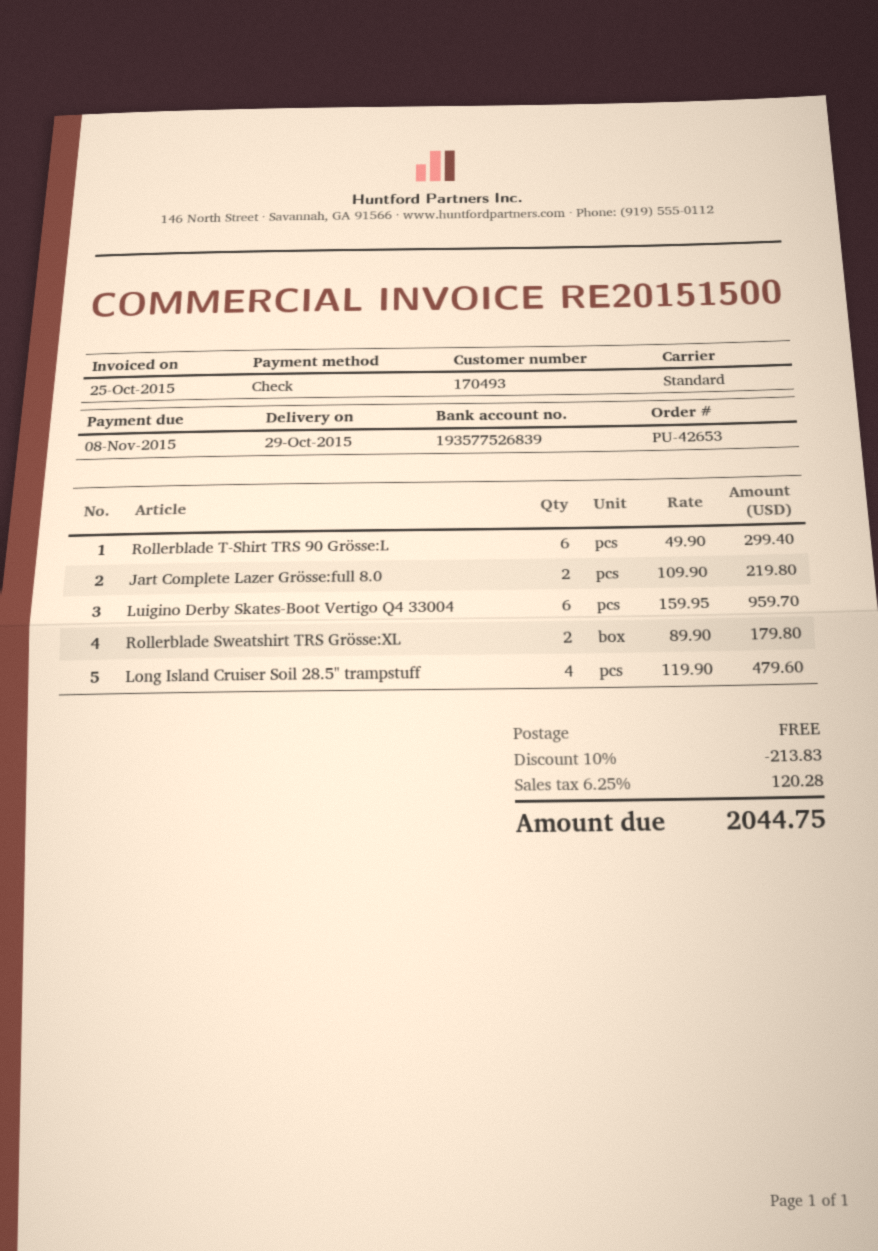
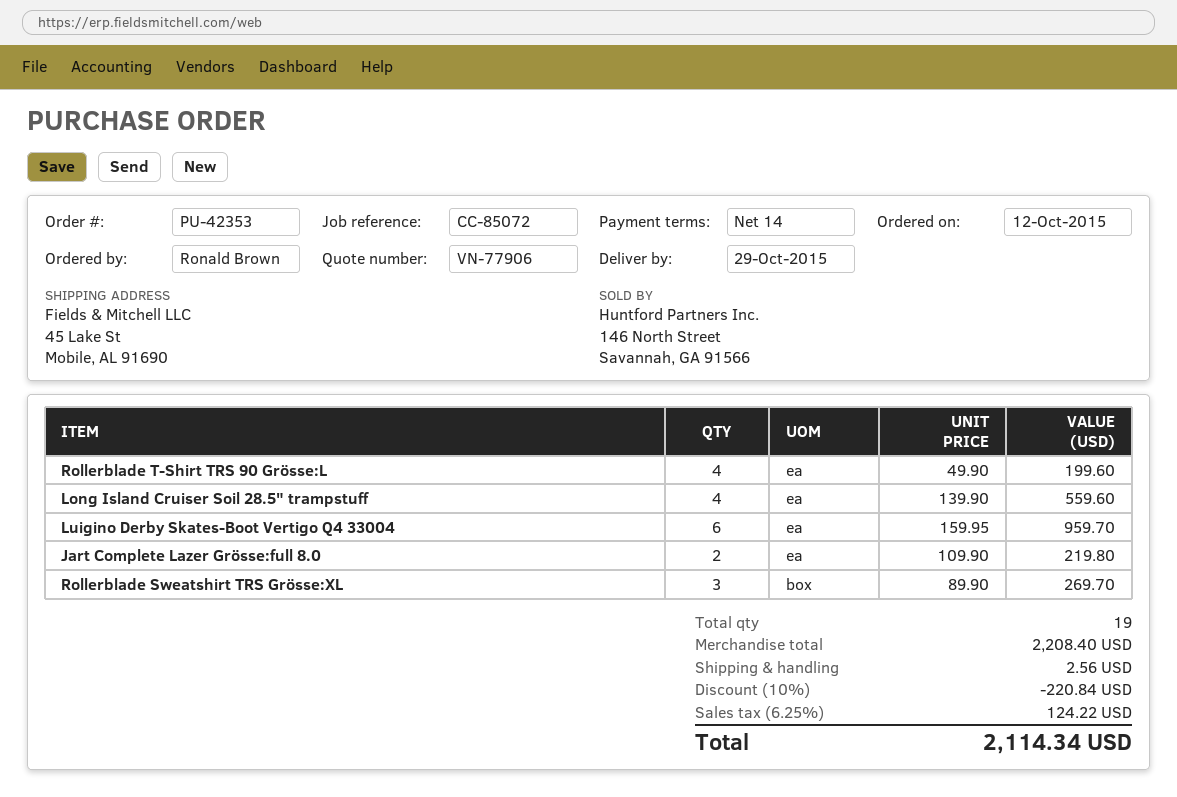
order number: PU-42653 -> PU-42353
Rollerblade T-Shirt TRS 90 Grösse:L: 6 x 49.90 = 299.40 -> 4 x 49.90 = 199.60
Rollerblade Sweatshirt TRS Grösse:XL: 2 x 89.90 = 179.80 -> 3 x 89.90 = 269.70
Long Island Cruiser Soil 28.5" trampstuff: 4 x 119.90 = 479.60 -> 4 x 139.90 = 559.60
discount: 10% = 213.83 -> 10% = 220.84
shipping: 0.00 -> 2.56
tax: 6.25% = 120.28 -> 6.25% = 124.22
total: 2044.75 -> 2114.34

